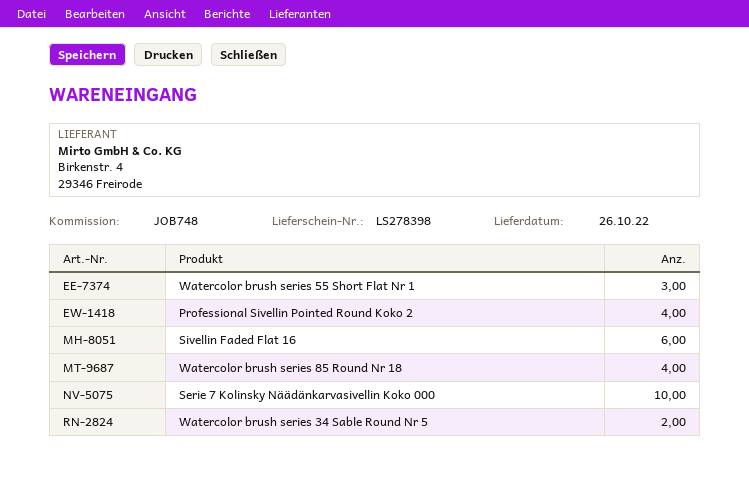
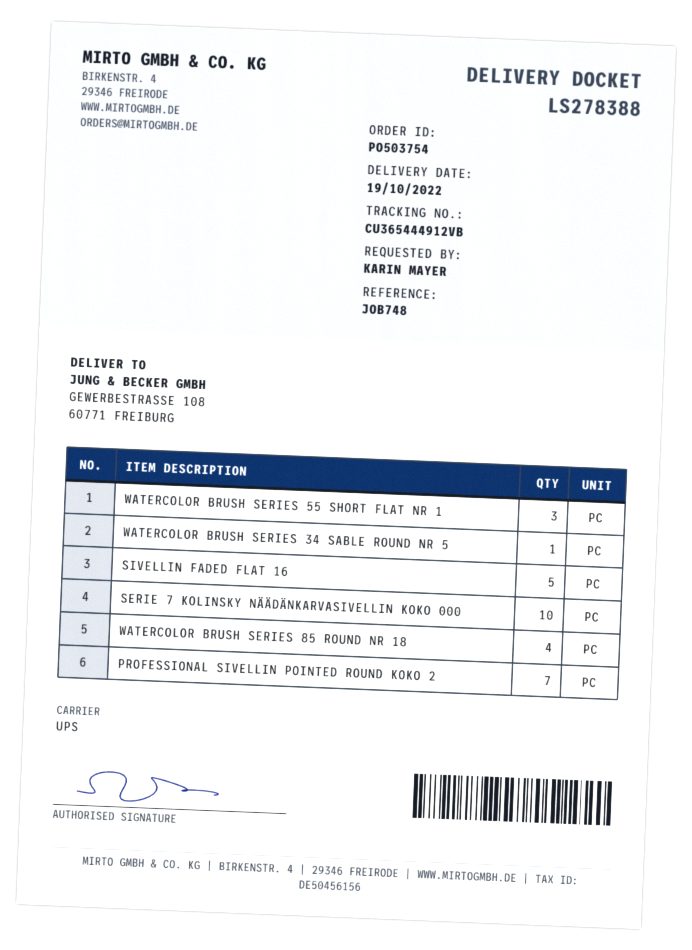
delivery note number: LS278398 -> LS278388
delivery date: 2022-10-26 -> 2022-10-19
Professional Sivellin Pointed Round Koko 2: 4 -> 7
Sivellin Faded Flat 16: 6 -> 5
Watercolor brush series 34 Sable Round Nr 5: 2 -> 1

